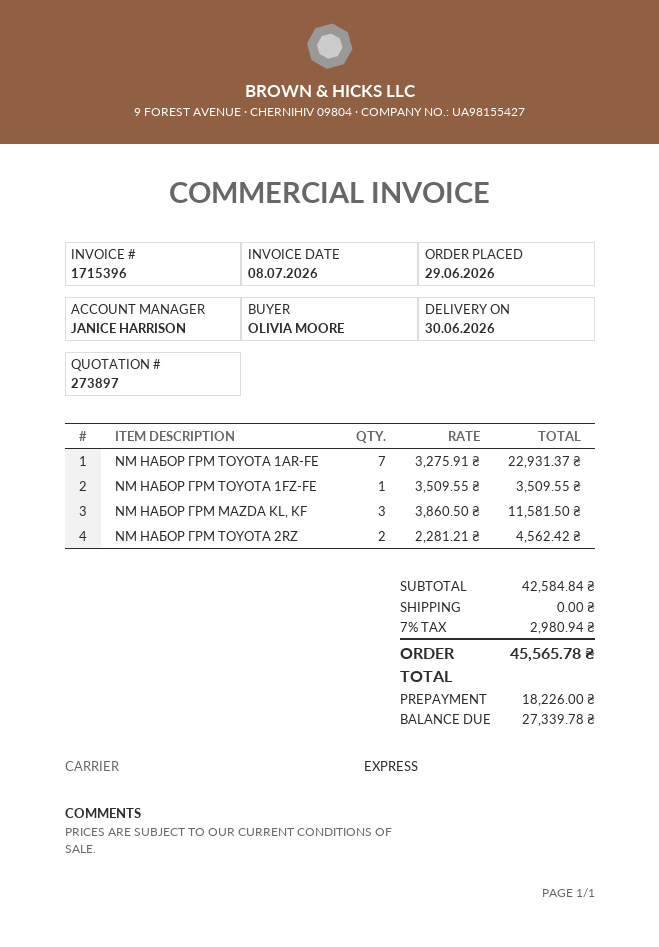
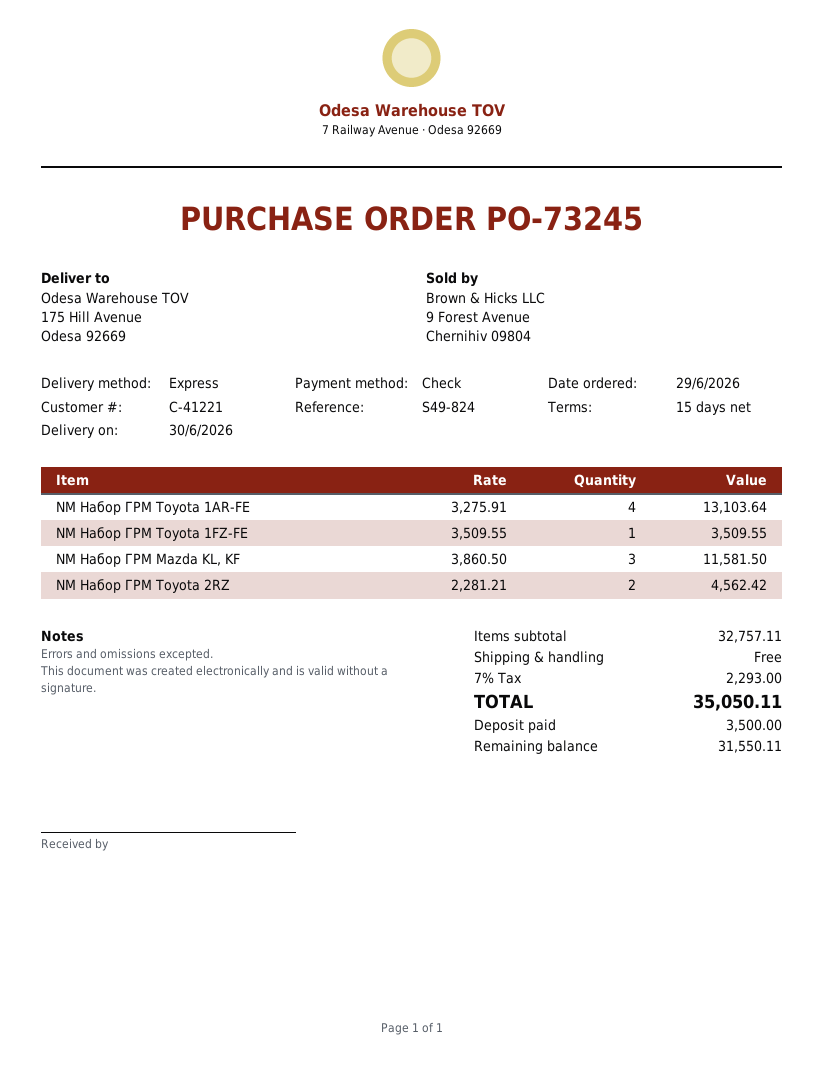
NM НАБОР ГРМ TOYOTA 1AR-FE: 7 x 3275.91 = 22931.37 -> 4 x 3275.91 = 13103.64
subtotal: 42584.84 -> 32757.11
tax: 7% = 2980.94 -> 7% = 2293.00
total: 45565.78 -> 35050.11
deposit: 18226.00 -> 3500.00
balance: 27339.78 -> 31550.11

